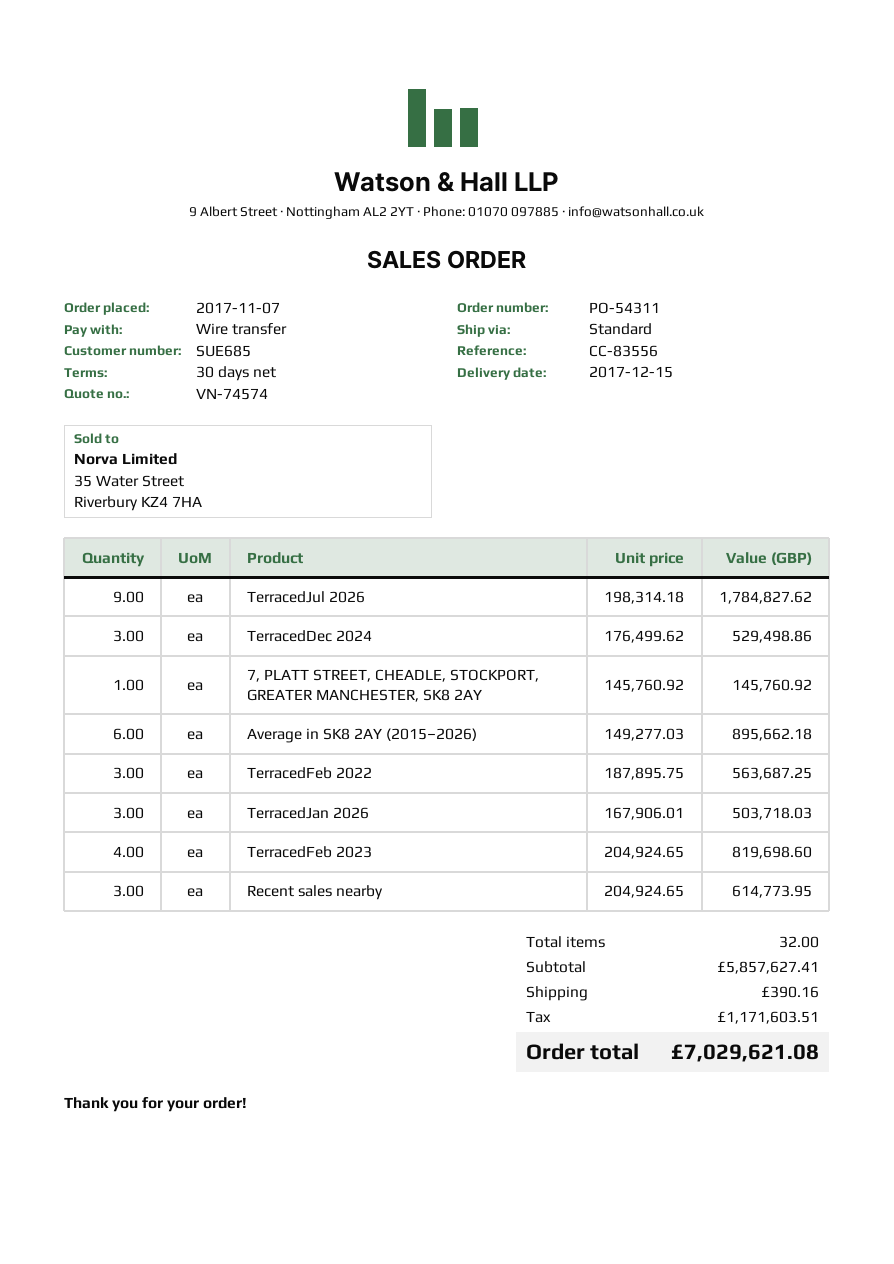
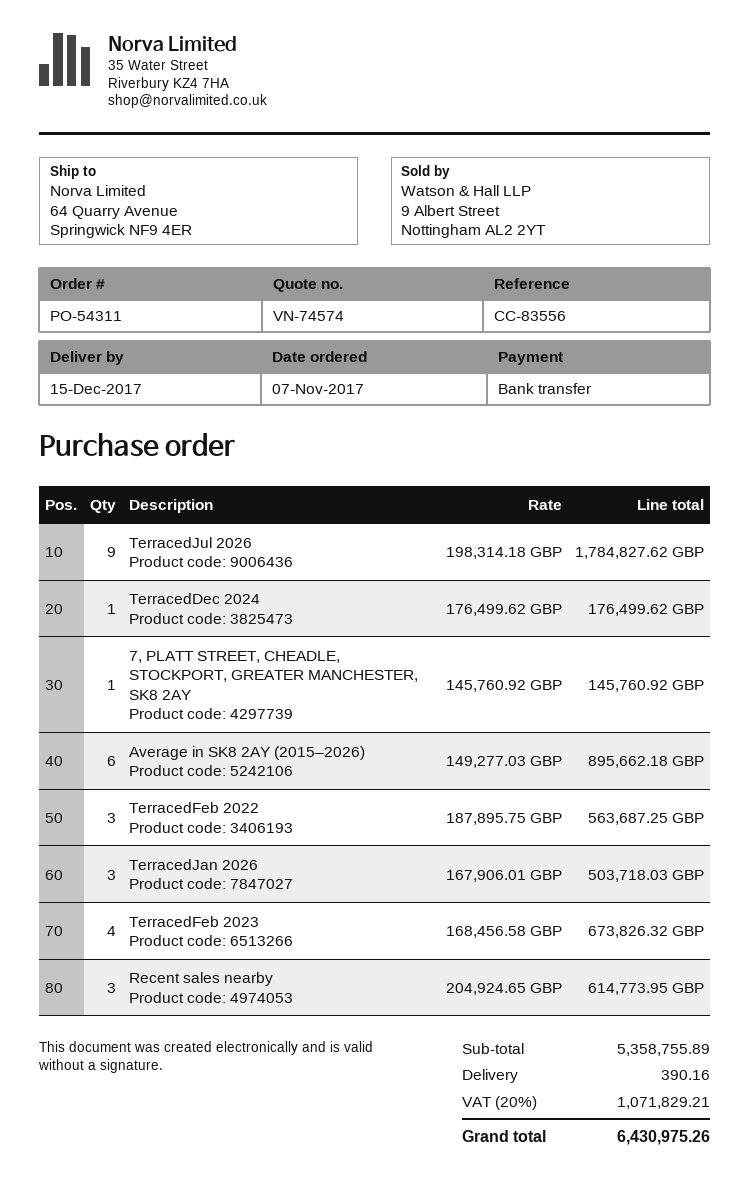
TerracedDec 2024: 3 x 176499.62 = 529498.86 -> 1 x 176499.62 = 176499.62
TerracedFeb 2023: 4 x 204924.65 = 819698.60 -> 4 x 168456.58 = 673826.32
subtotal: 5857627.41 -> 5358755.89
tax: 1171603.51 -> 1071829.21
total: 7029621.08 -> 6430975.26

